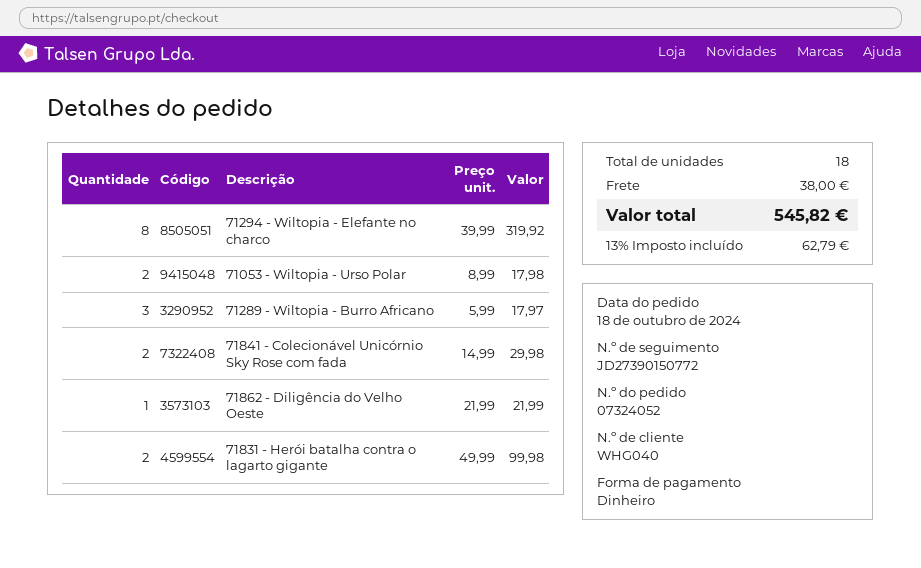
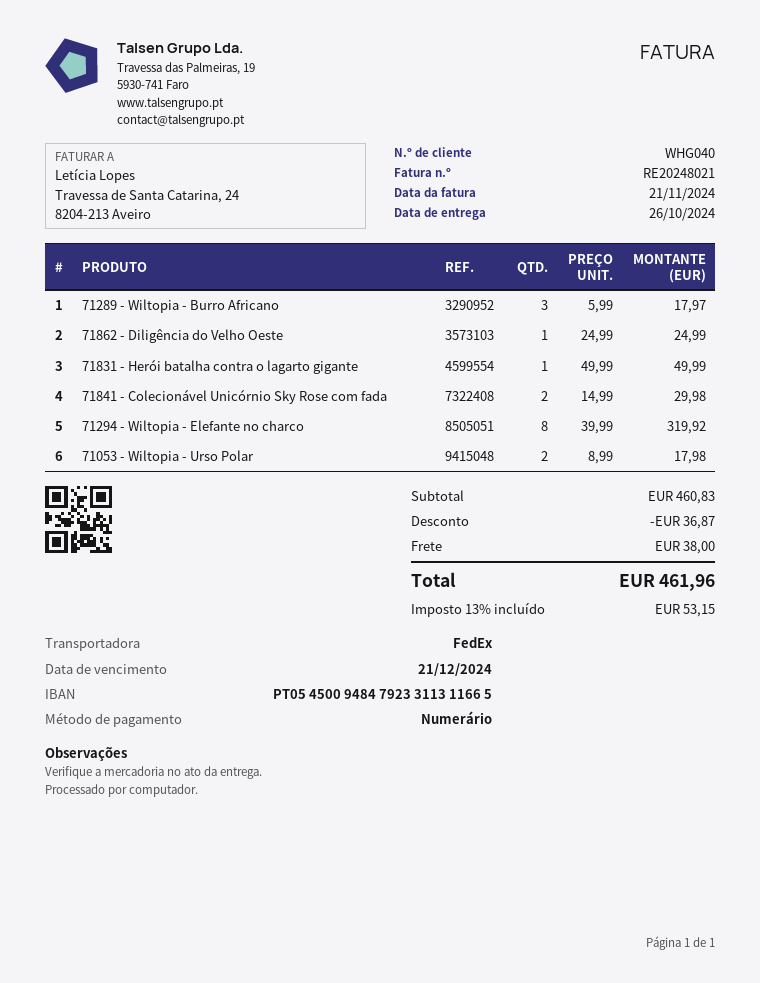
71862 - Diligência do Velho Oeste: 1 x 21.99 = 21.99 -> 1 x 24.99 = 24.99
71831 - Herói batalha contra o lagarto gigante: 2 x 49.99 = 99.98 -> 1 x 49.99 = 49.99
discount: none -> 36.87
tax: 13% = 62.79 -> 13% = 53.15
total: 545.82 -> 461.96

